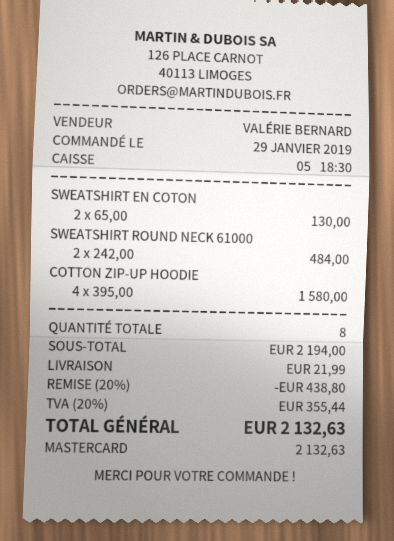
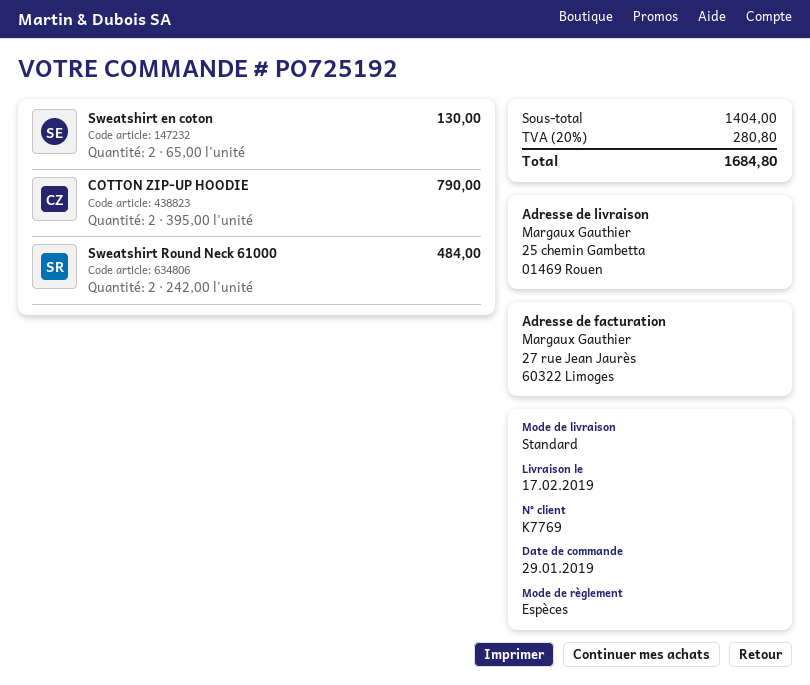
payment method: Mastercard -> cash
COTTON ZIP-UP HOODIE: 4 x 395.00 = 1580.00 -> 2 x 395.00 = 790.00
subtotal: 2194.00 -> 1404.00
discount: 20% = 438.80 -> none
shipping: 21.99 -> none
tax: 20% = 355.44 -> 20% = 280.80
total: 2132.63 -> 1684.80

